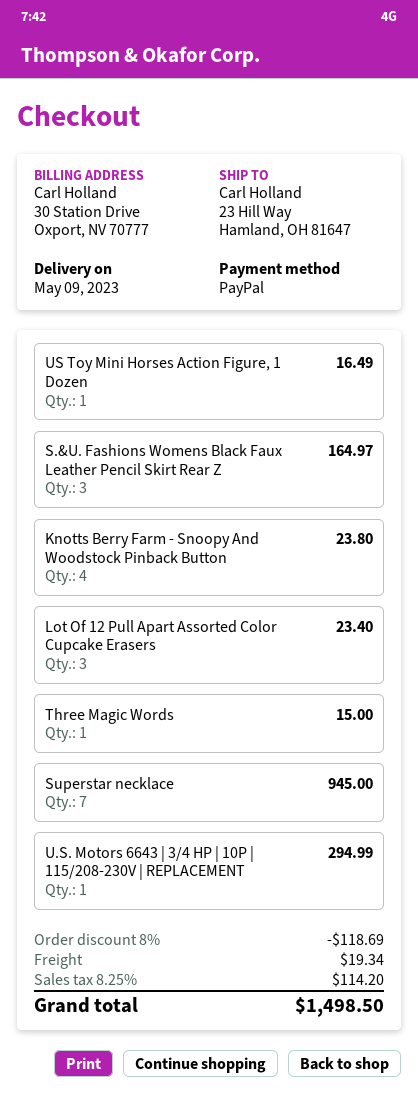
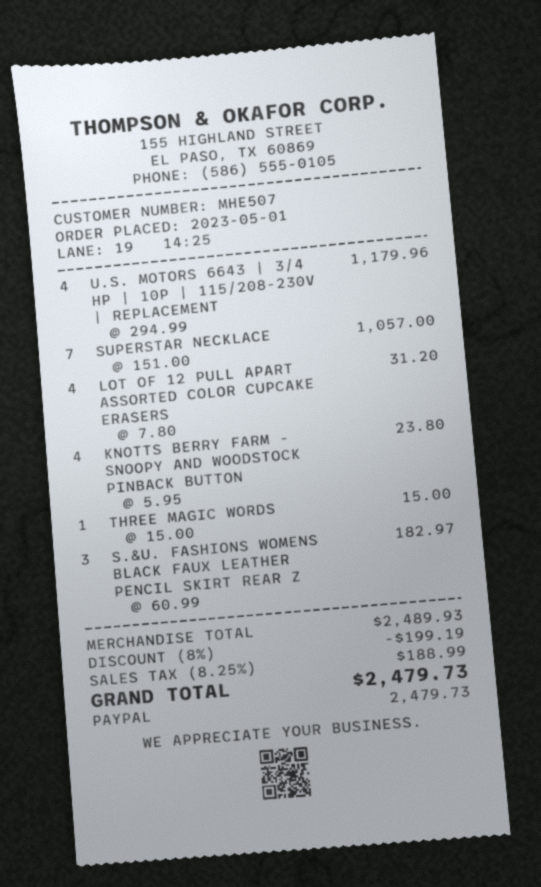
US Toy Mini Horses Action Figure, 1 Dozen: 1 for 16.49 -> none
S.&U. Fashions Womens Black Faux Leather Pencil Skirt Rear Z: 3 for 164.97 -> 3 for 182.97
Lot Of 12 Pull Apart Assorted Color Cupcake Erasers: 3 for 23.40 -> 4 for 31.20
Superstar necklace: 7 for 945.00 -> 7 for 1057.00
U.S. Motors 6643 | 3/4 HP | 10P | 115/208-230V | REPLACEMENT: 1 for 294.99 -> 4 for 1179.96
discount: 8% = 118.69 -> 8% = 199.19
shipping: 19.34 -> none
tax: 8.25% = 114.20 -> 8.25% = 188.99
total: 1498.50 -> 2479.73

